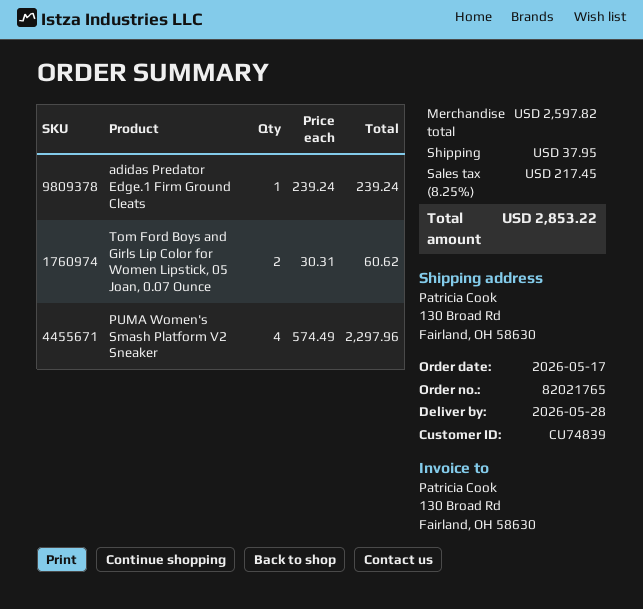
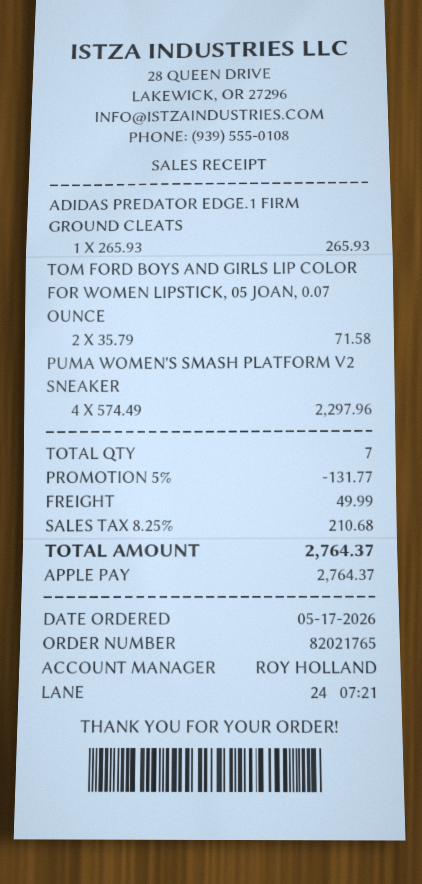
adidas Predator Edge.1 Firm Ground Cleats: 1 x 239.24 = 239.24 -> 1 x 265.93 = 265.93
Tom Ford Boys and Girls Lip Color for Women Lipstick, 05 Joan, 0.07 Ounce: 2 x 30.31 = 60.62 -> 2 x 35.79 = 71.58
discount: none -> 5% = 131.77
shipping: 37.95 -> 49.99
tax: 8.25% = 217.45 -> 8.25% = 210.68
total: 2853.22 -> 2764.37

